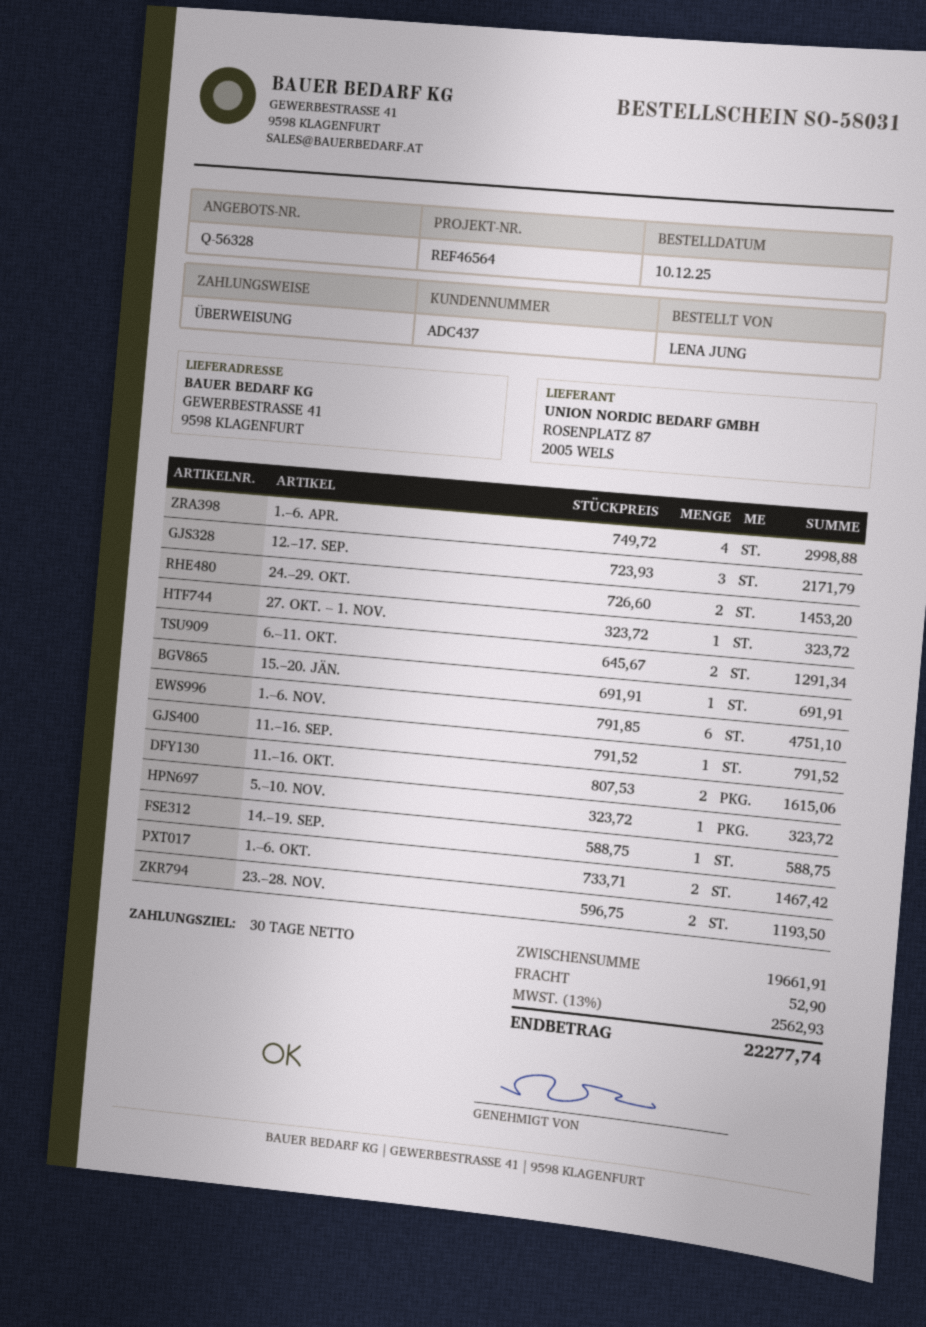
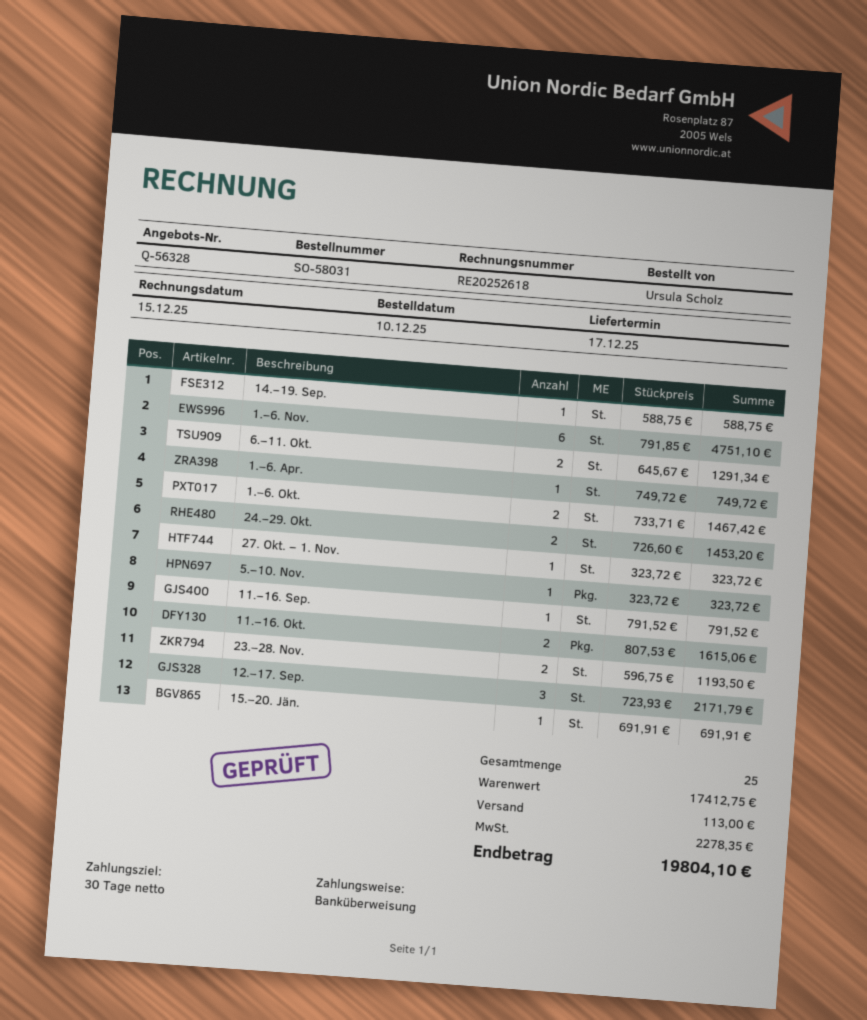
ordered by: LENA JUNG -> Ursula Scholz
1.–6. APR.: 4 x 749.72 = 2998.88 -> 1 x 749.72 = 749.72
subtotal: 19661.91 -> 17412.75
shipping: 52.90 -> 113.00
tax: 2562.93 -> 2278.35
total: 22277.74 -> 19804.10

